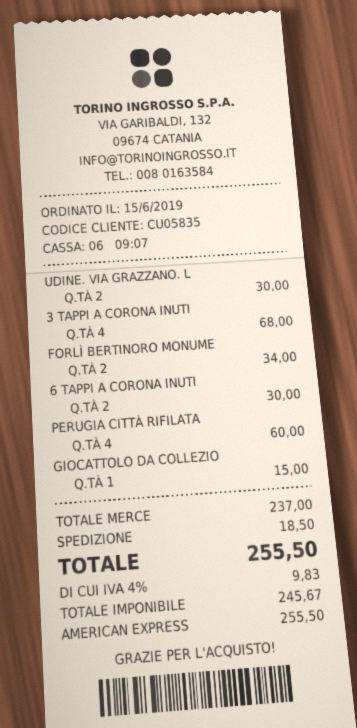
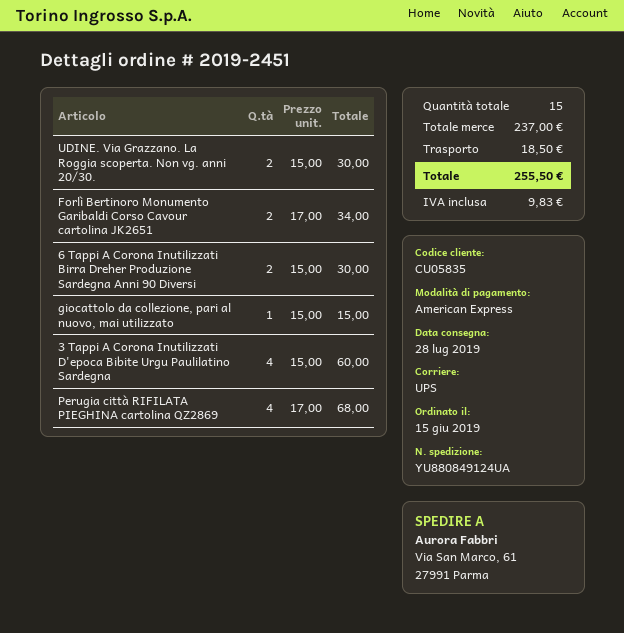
3 TAPPI A CORONA INUTI: 4 for 68.00 -> 4 for 60.00
PERUGIA CITTÀ RIFILATA: 4 for 60.00 -> 4 for 68.00

